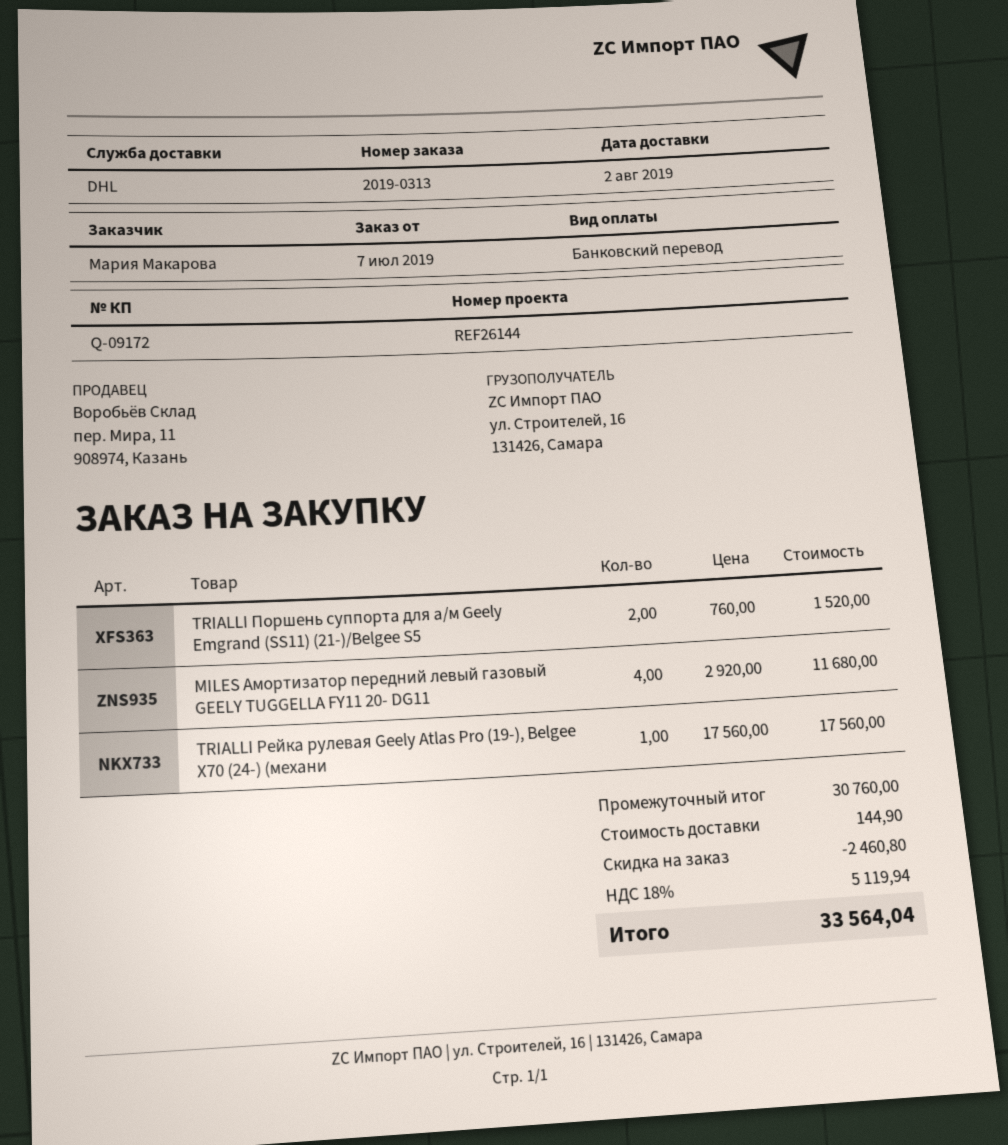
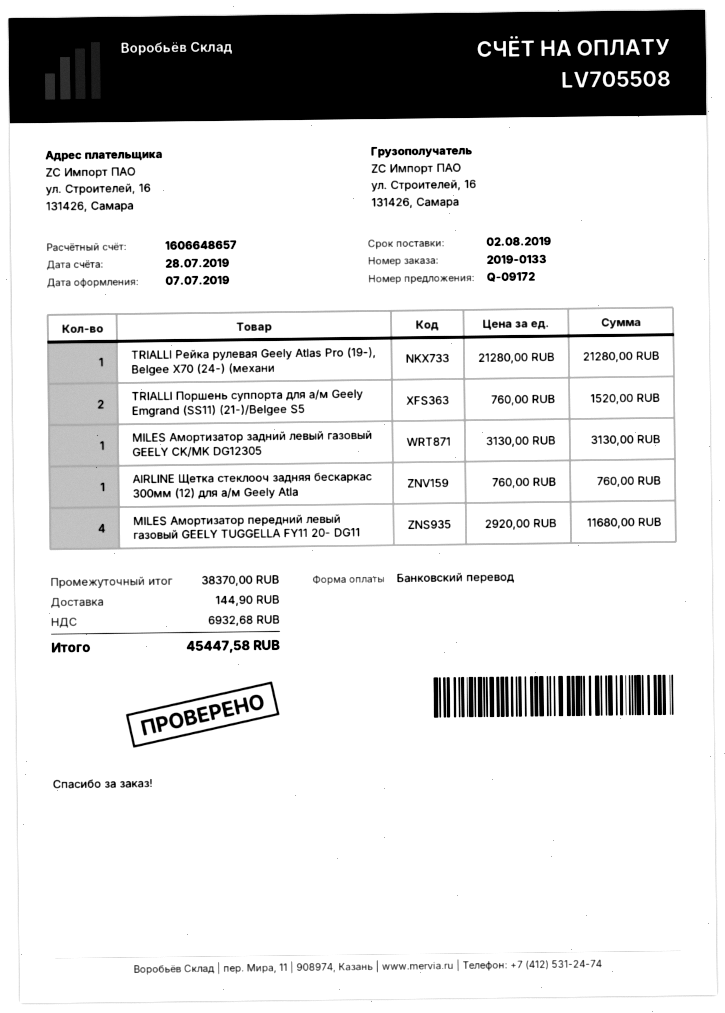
order number: 2019-0313 -> 2019-0133
TRIALLI Рейка рулевая Geely Atlas Pro (19-), Belgee X70 (24-) (механи: 1 x 17560.00 = 17560.00 -> 1 x 21280.00 = 21280.00
MILES Амортизатор задний левый газовый GEELY CK/MK DG12305: none -> 1 x 3130.00 = 3130.00
AIRLINE Щетка стеклооч задняя бескаркас 300мм (12) для а/м Geely Atla: none -> 1 x 760.00 = 760.00
subtotal: 30760.00 -> 38370.00
discount: 2460.80 -> none
tax: 5119.94 -> 6932.68
total: 33564.04 -> 45447.58

